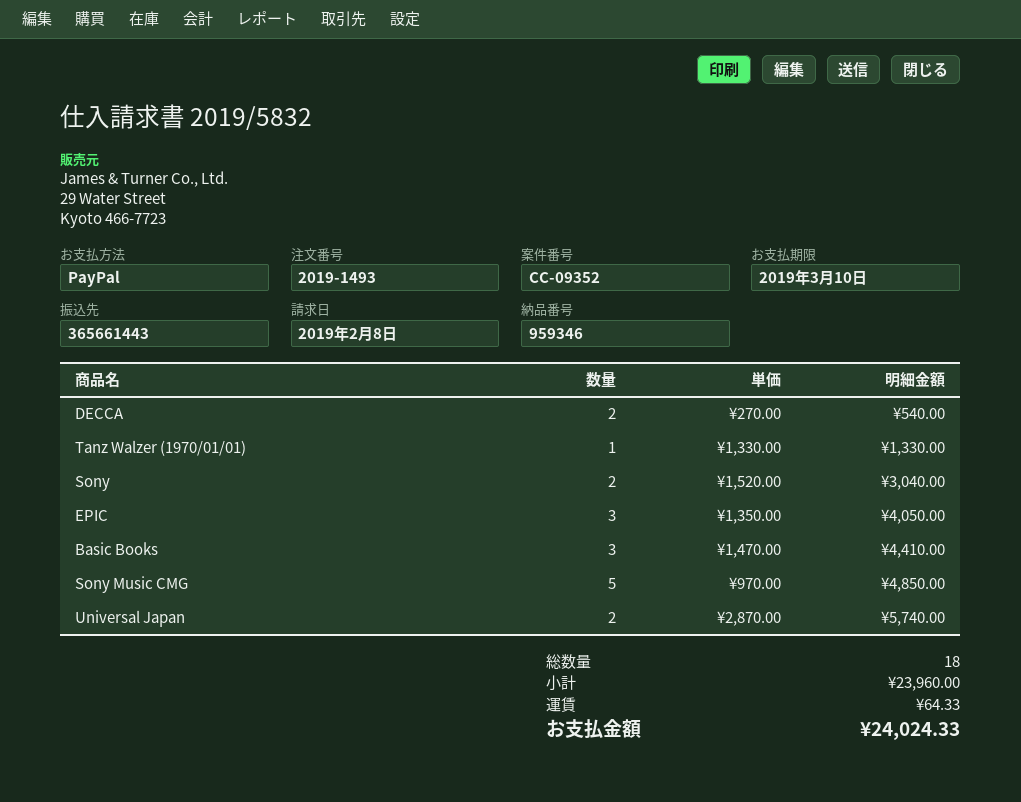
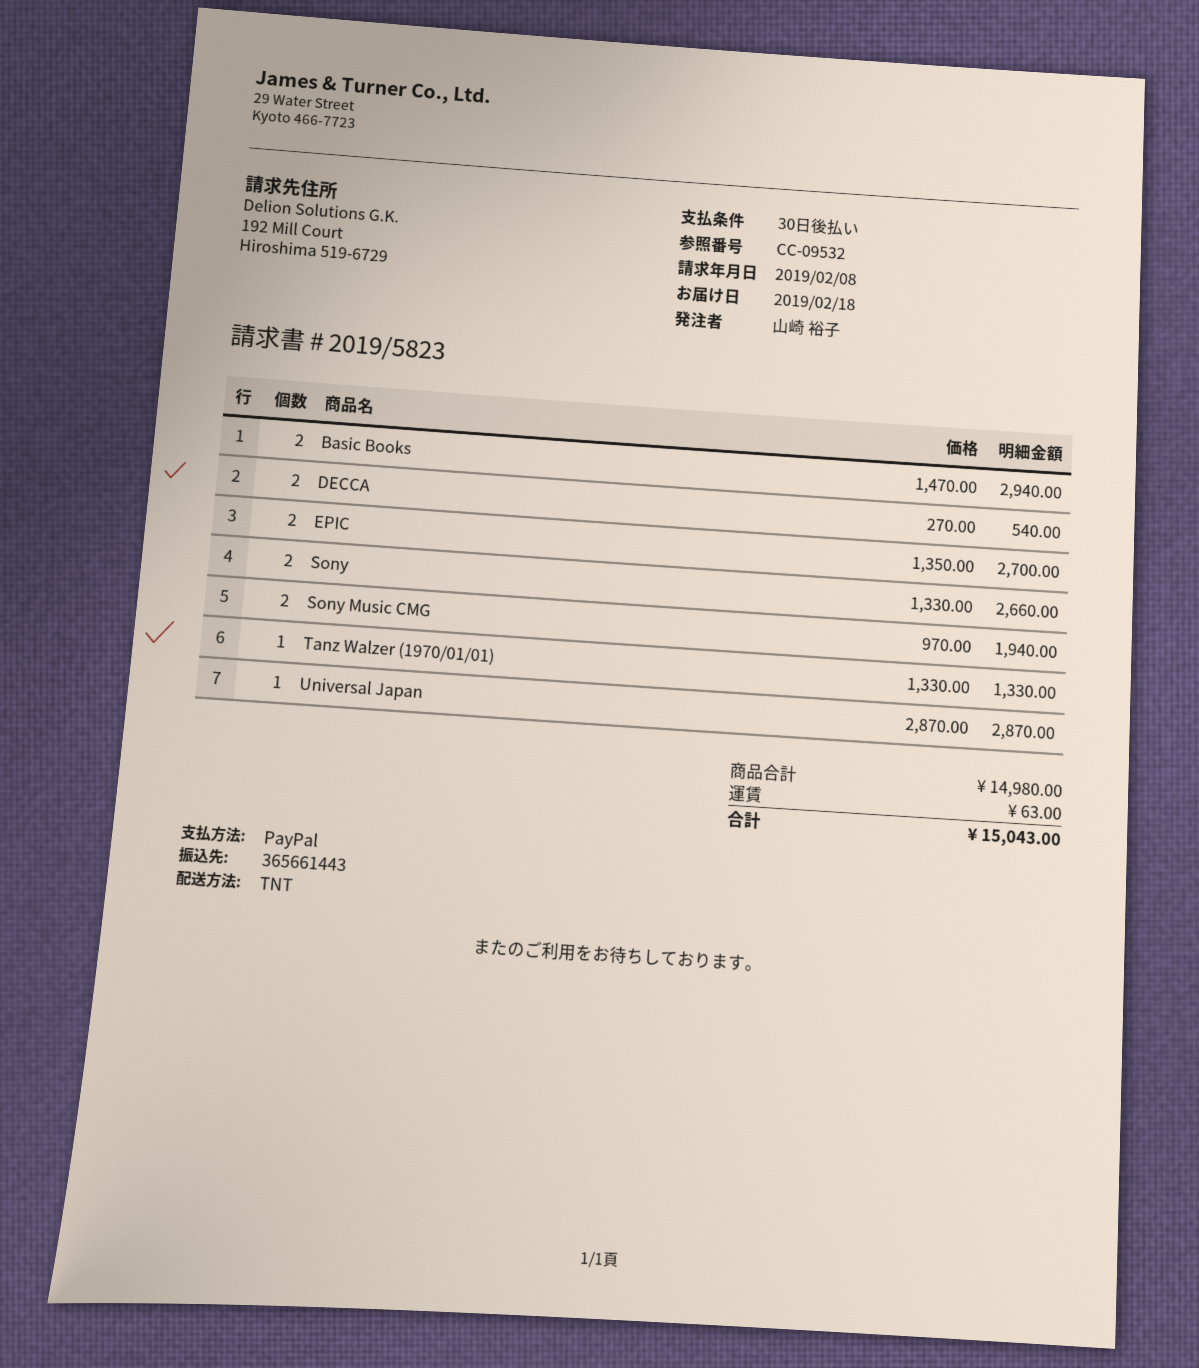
invoice number: 2019/5832 -> 2019/5823
reference: CC-09352 -> CC-09532
Sony: 2 x 1520.00 = 3040.00 -> 2 x 1330.00 = 2660.00
EPIC: 3 x 1350.00 = 4050.00 -> 2 x 1350.00 = 2700.00
Basic Books: 3 x 1470.00 = 4410.00 -> 2 x 1470.00 = 2940.00
Sony Music CMG: 5 x 970.00 = 4850.00 -> 2 x 970.00 = 1940.00
Universal Japan: 2 x 2870.00 = 5740.00 -> 1 x 2870.00 = 2870.00
subtotal: 23960.00 -> 14980.00
shipping: 64.33 -> 63.00
total: 24024.33 -> 15043.00

